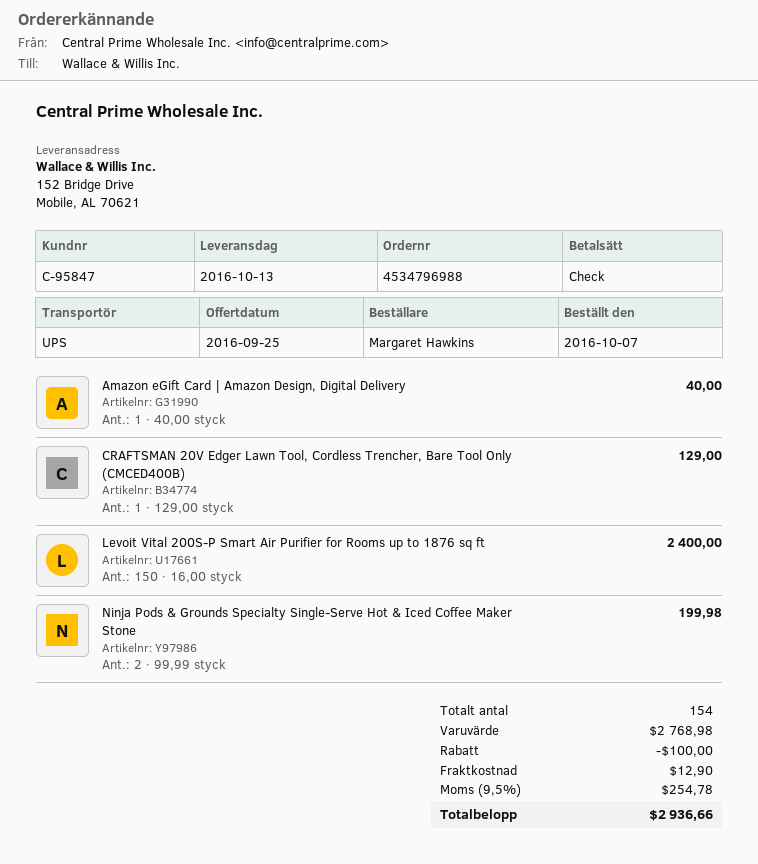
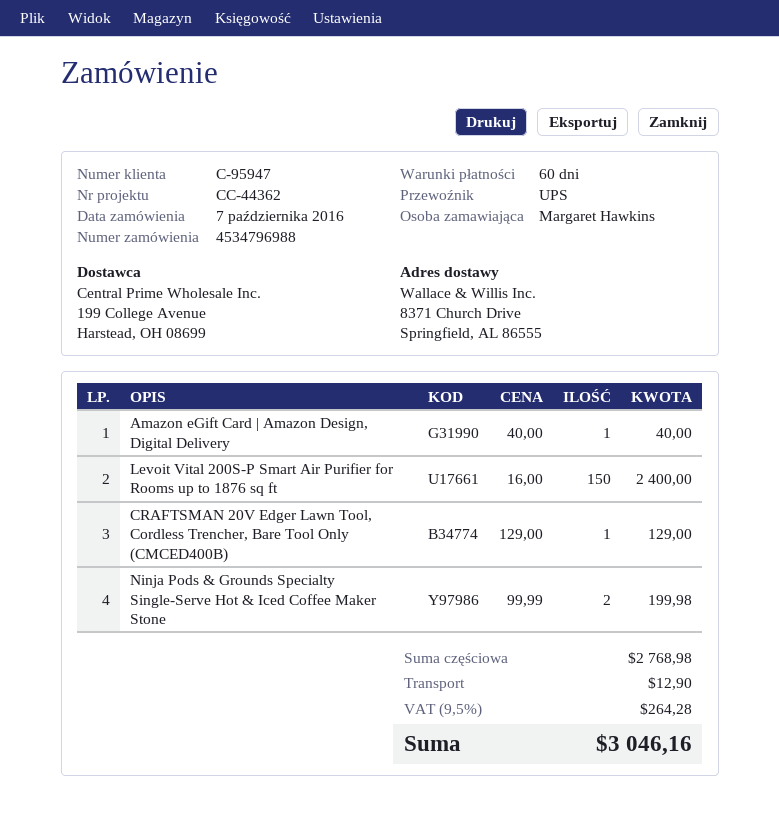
customer number: C-95847 -> C-95947
ship to: 152 Bridge Drive, Mobile, AL 70621 -> 8371 Church Drive, Springfield, AL 86555
discount: 100.00 -> none
tax: 9.5% = 254.78 -> 9.5% = 264.28
total: 2936.66 -> 3046.16

